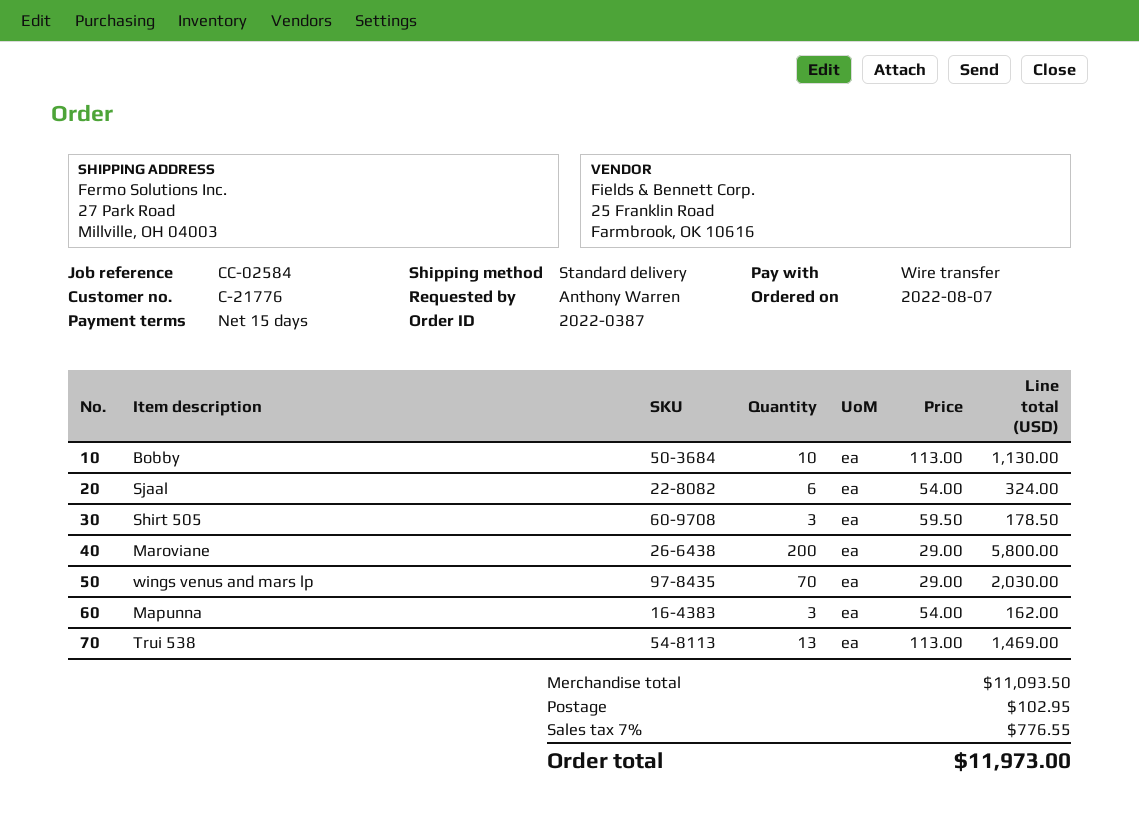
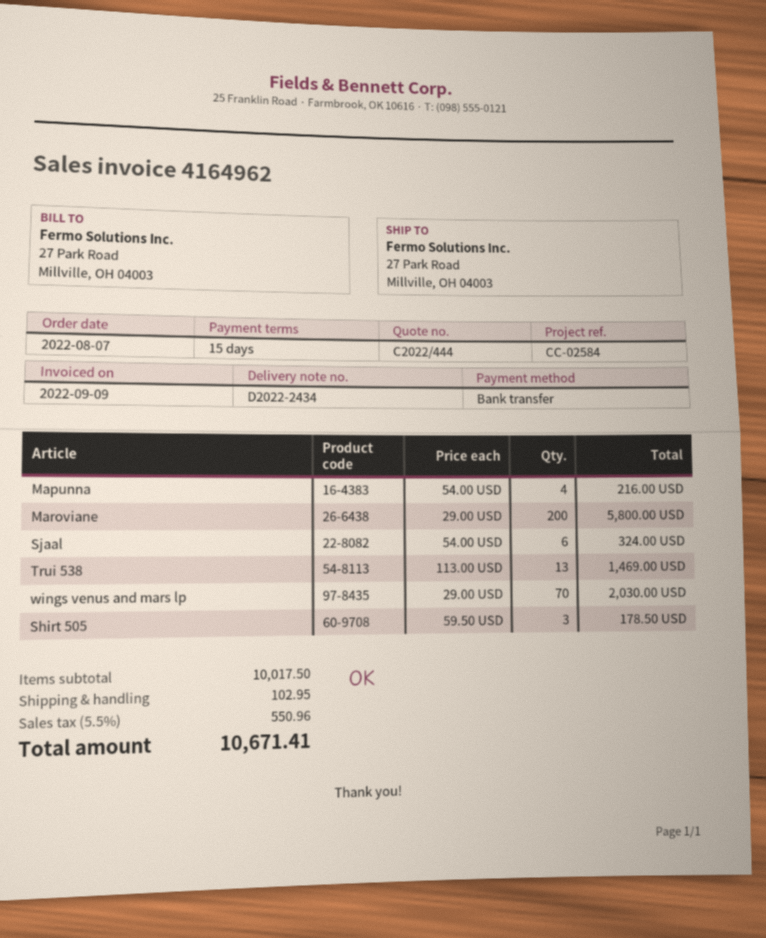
Bobby: 10 x 113.00 = 1130.00 -> none
Mapunna: 3 x 54.00 = 162.00 -> 4 x 54.00 = 216.00
subtotal: 11093.50 -> 10017.50
tax: 7% = 776.55 -> 5.5% = 550.96
total: 11973.00 -> 10671.41

